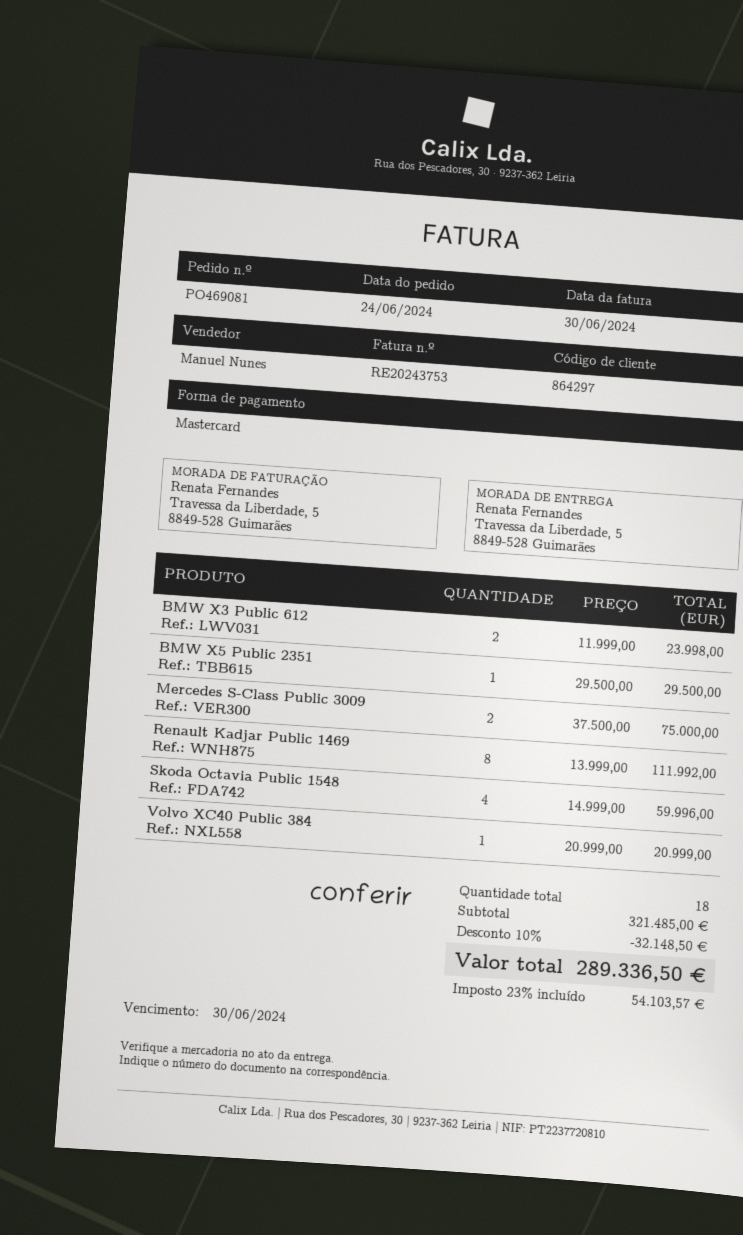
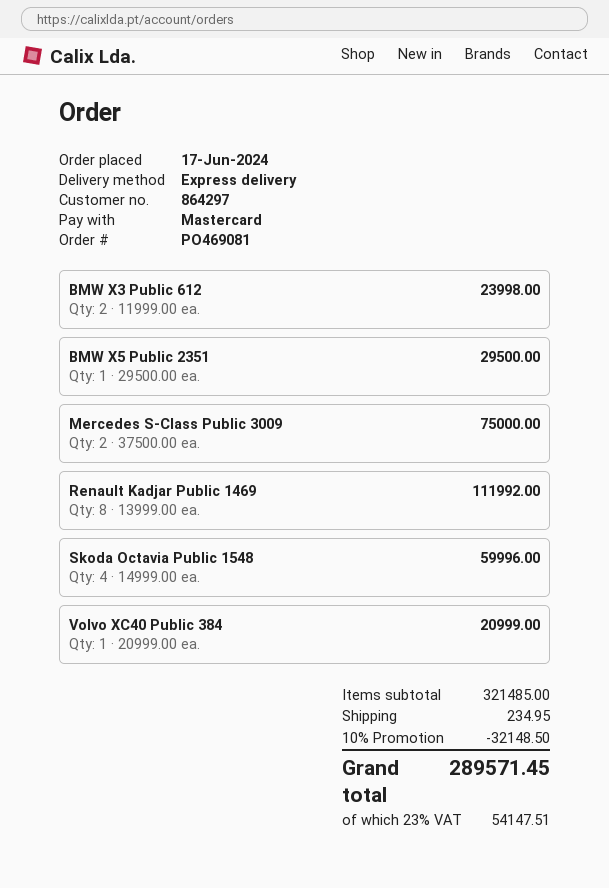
order date: 2024-06-24 -> 2024-06-17
shipping: none -> 234.95
tax: 23% = 54103.57 -> 23% = 54147.51
total: 289336.50 -> 289571.45

